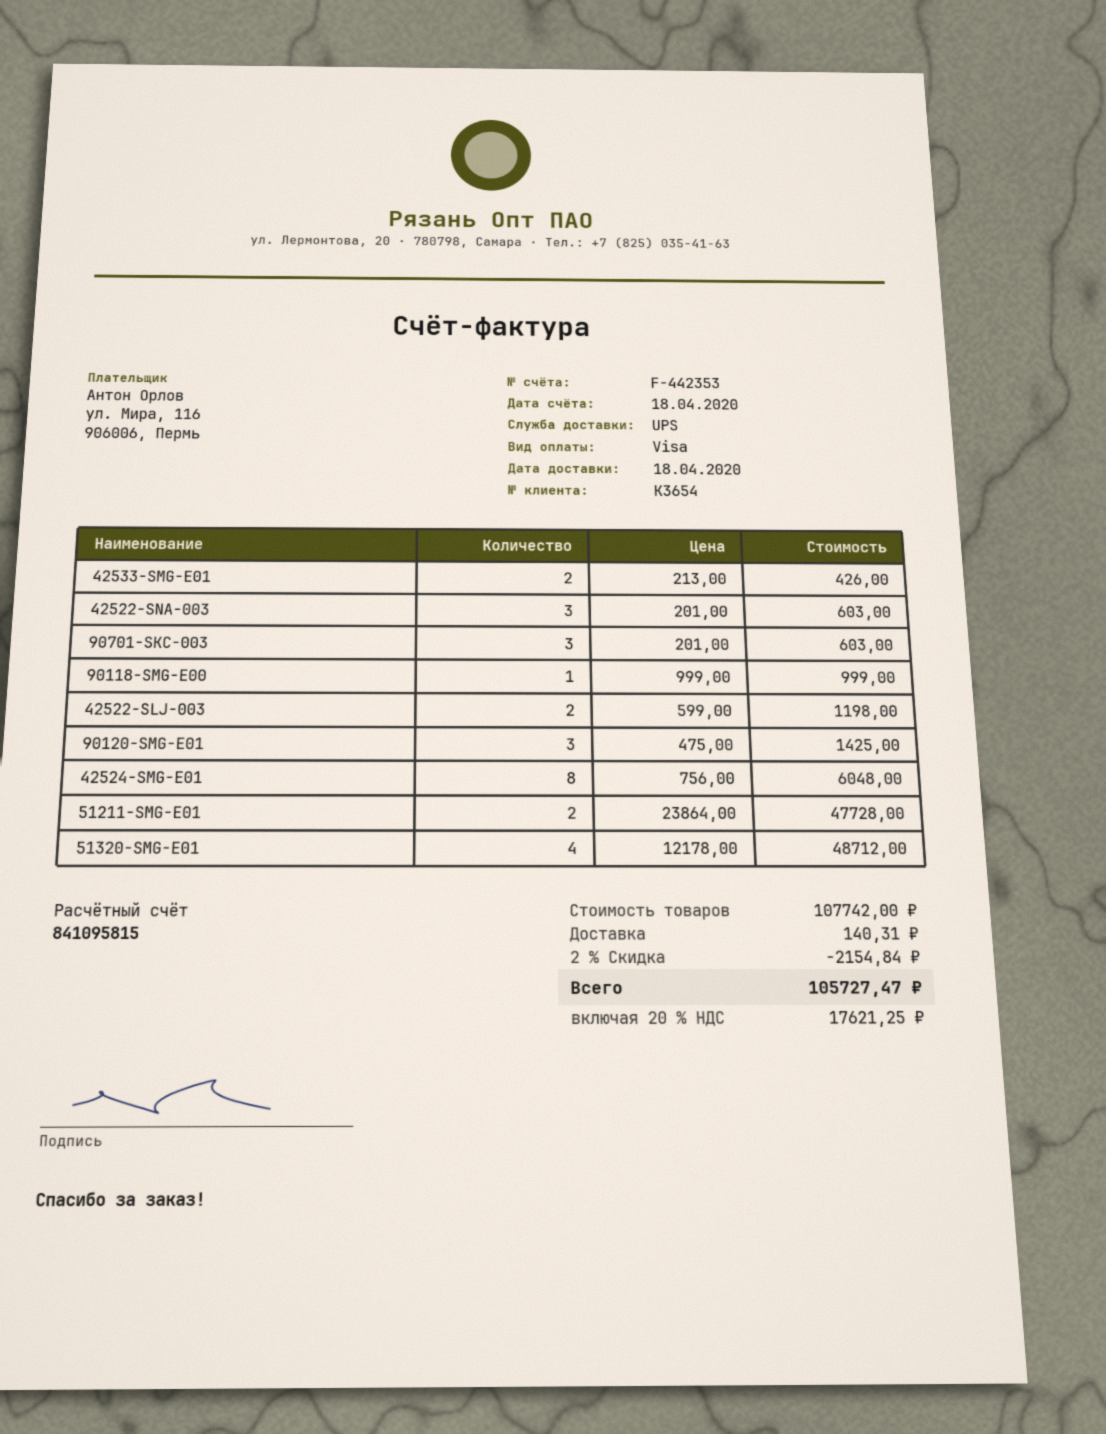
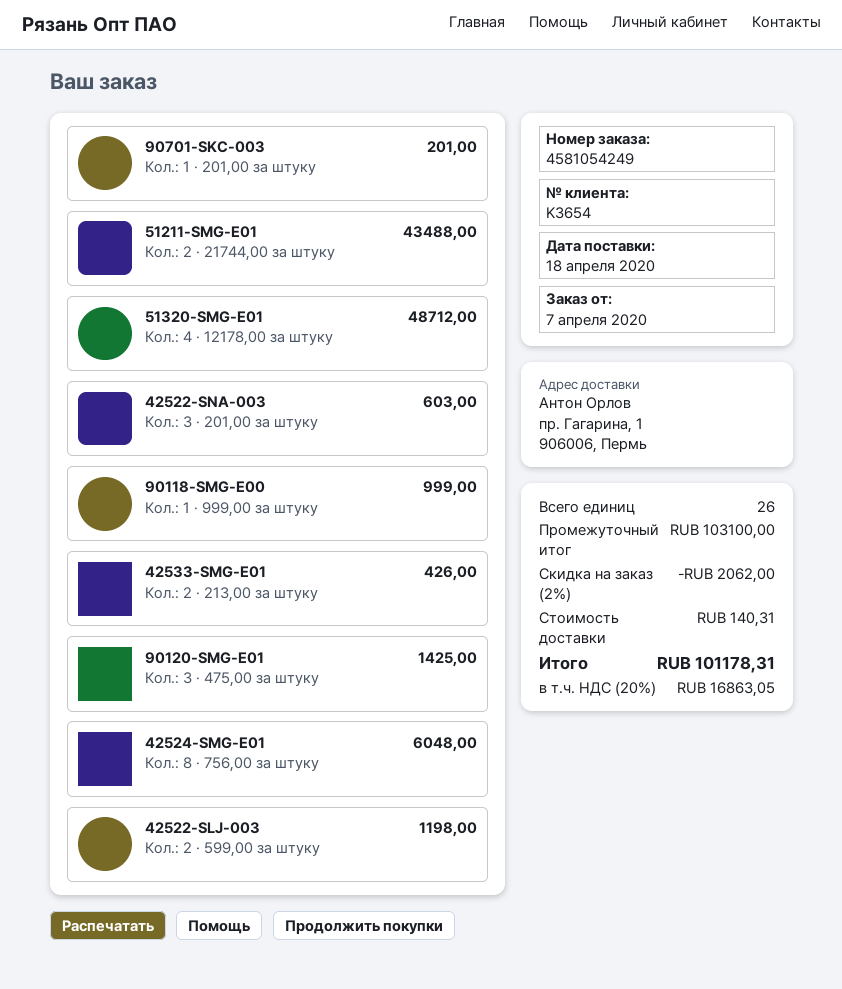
90701-SKC-003: 3 x 201.00 = 603.00 -> 1 x 201.00 = 201.00
51211-SMG-E01: 2 x 23864.00 = 47728.00 -> 2 x 21744.00 = 43488.00
subtotal: 107742.00 -> 103100.00
discount: 2% = 2154.84 -> 2% = 2062.00
tax: 20% = 17621.25 -> 20% = 16863.05
total: 105727.47 -> 101178.31

